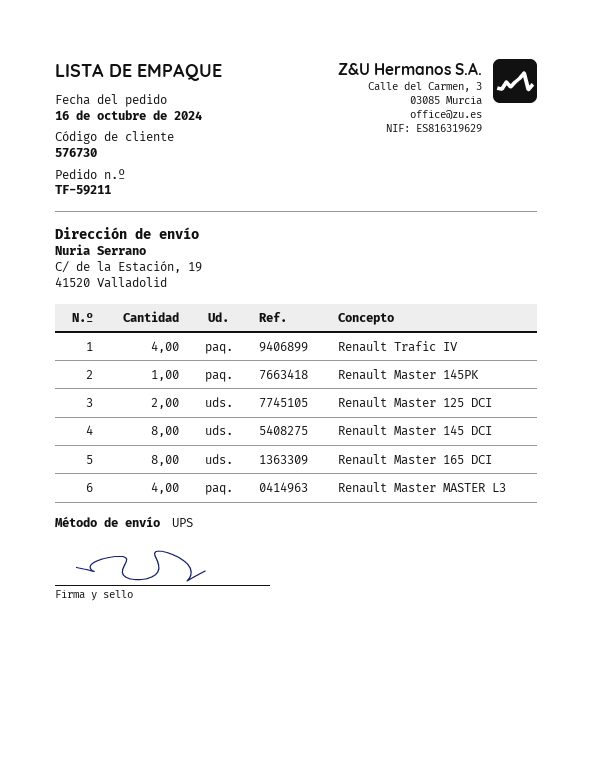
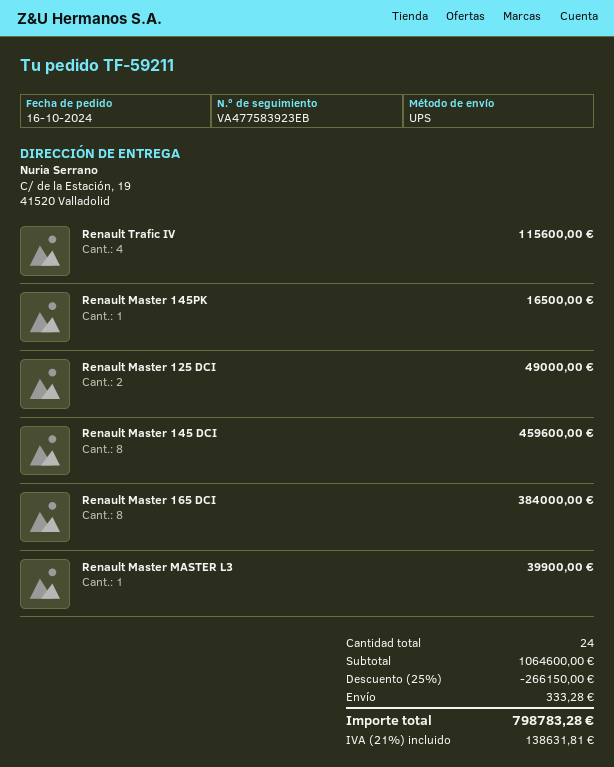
Renault Master MASTER L3: 4 -> 1

